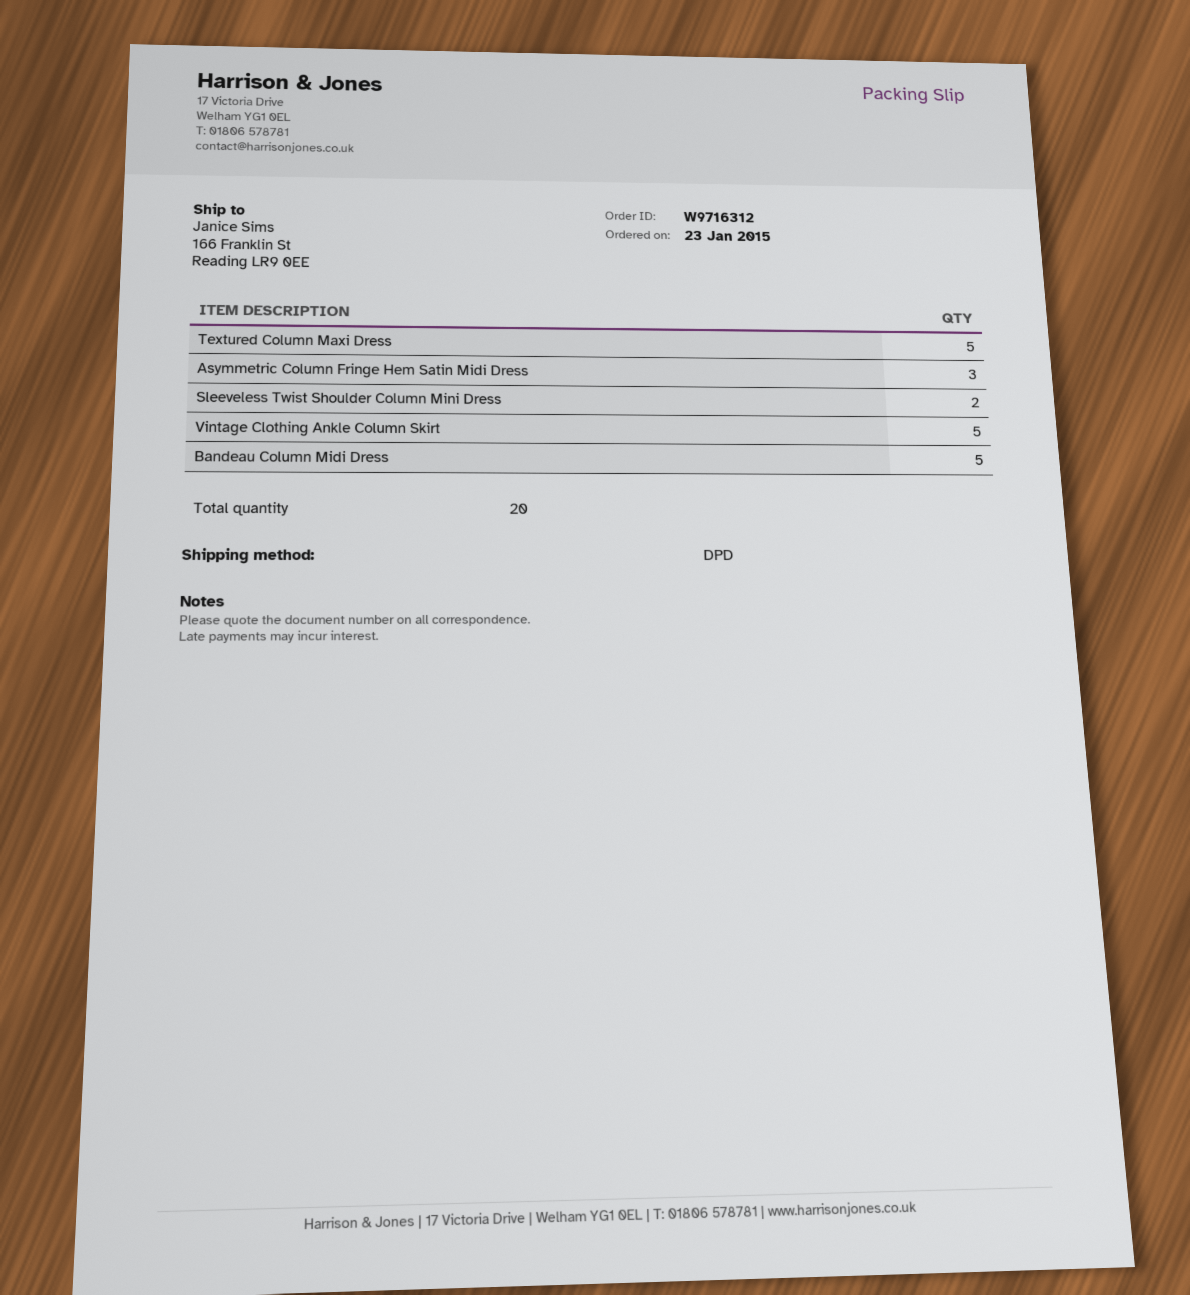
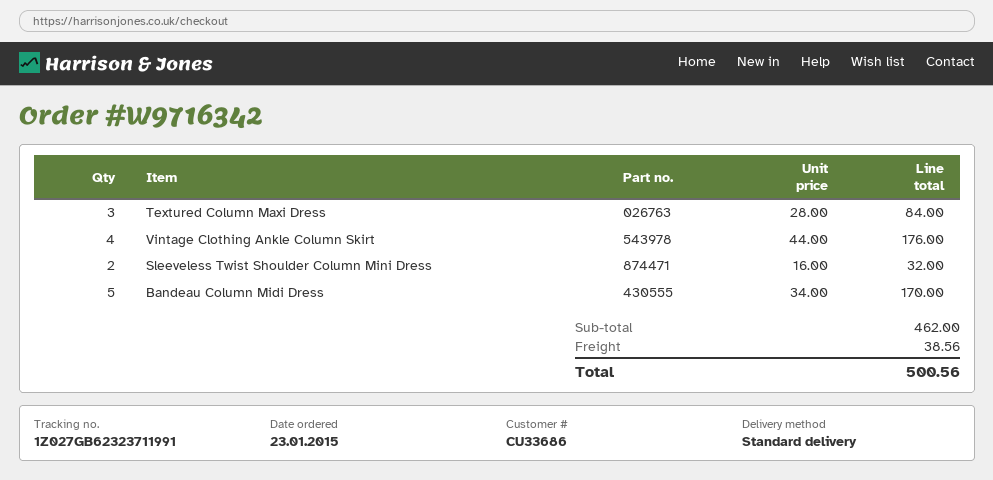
order number: W9716312 -> W9716342
shipping method: DPD -> standard
Textured Column Maxi Dress: 5 -> 3
Asymmetric Column Fringe Hem Satin Midi Dress: 3 -> none
Vintage Clothing Ankle Column Skirt: 5 -> 4

